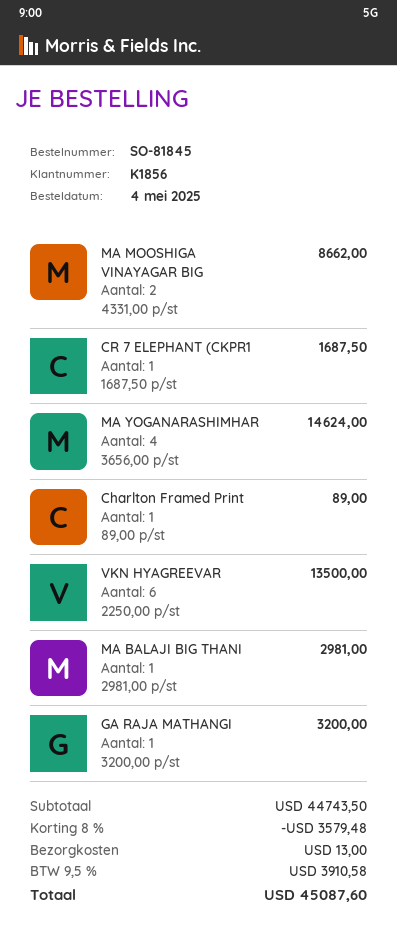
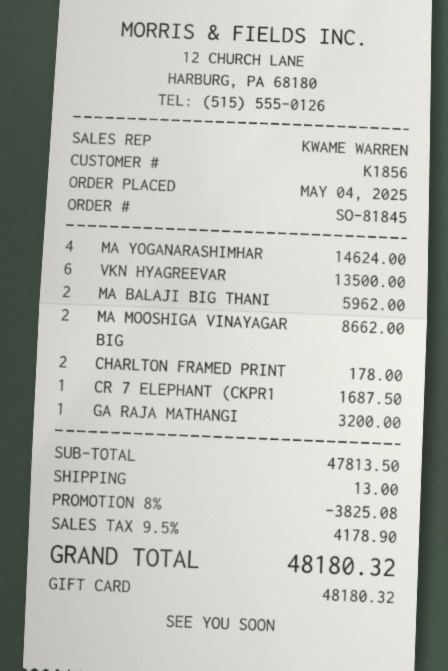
Charlton Framed Print: 1 for 89.00 -> 2 for 178.00
MA BALAJI BIG THANI: 1 for 2981.00 -> 2 for 5962.00
subtotal: 44743.50 -> 47813.50
discount: 8% = 3579.48 -> 8% = 3825.08
tax: 9.5% = 3910.58 -> 9.5% = 4178.90
total: 45087.60 -> 48180.32

